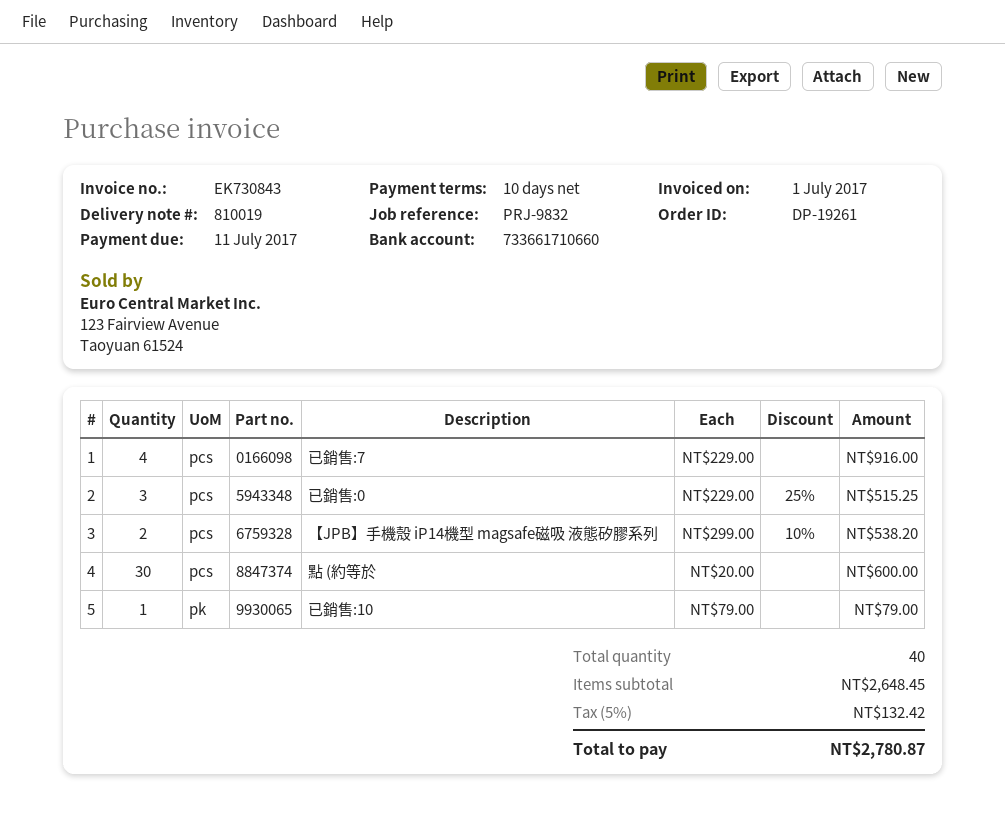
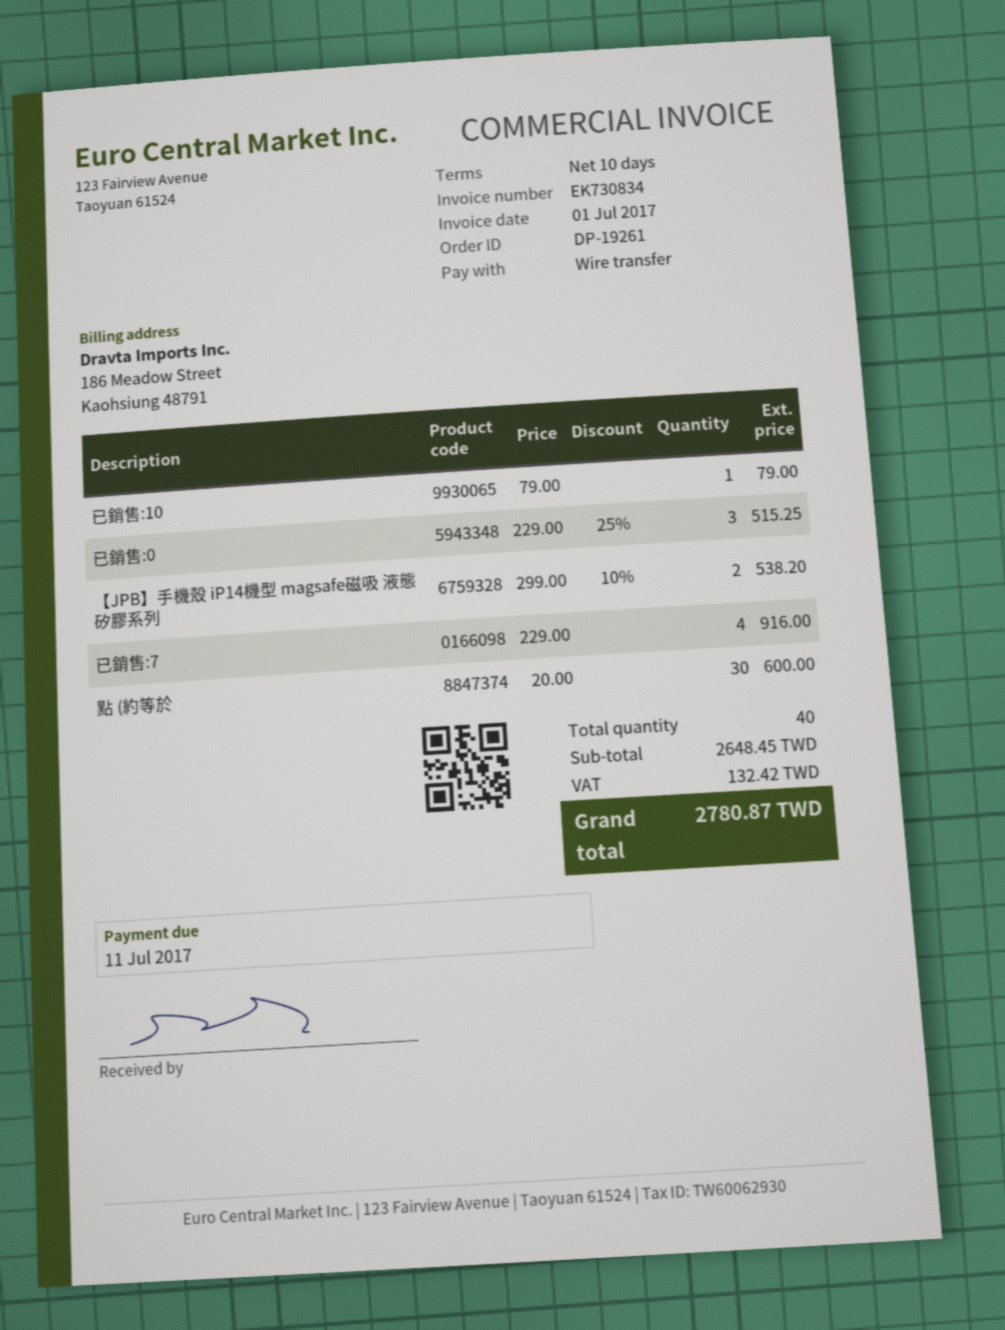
invoice number: EK730843 -> EK730834

